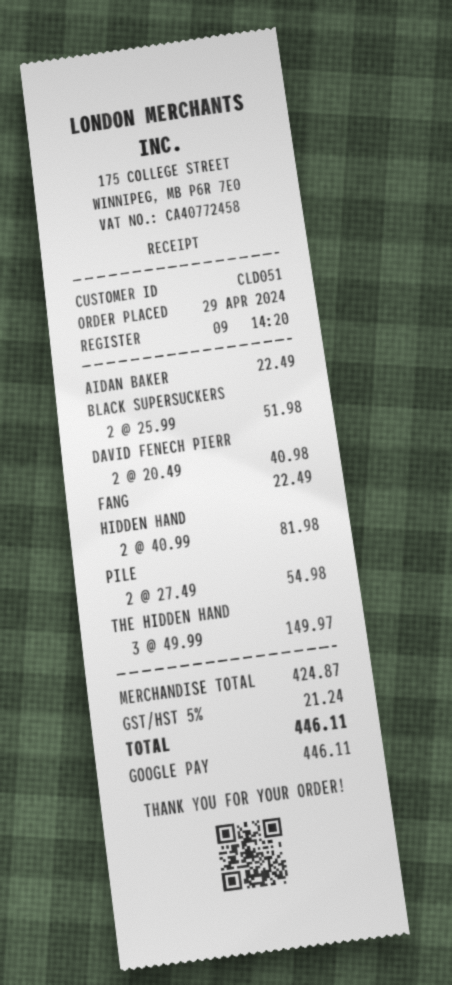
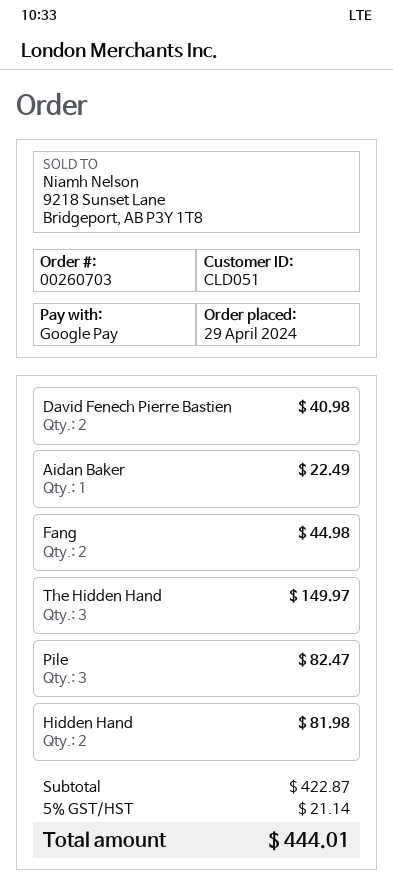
BLACK SUPERSUCKERS: 2 for 51.98 -> none
FANG: 1 for 22.49 -> 2 for 44.98
PILE: 2 for 54.98 -> 3 for 82.47
subtotal: 424.87 -> 422.87
tax: 5% = 21.24 -> 5% = 21.14
total: 446.11 -> 444.01

